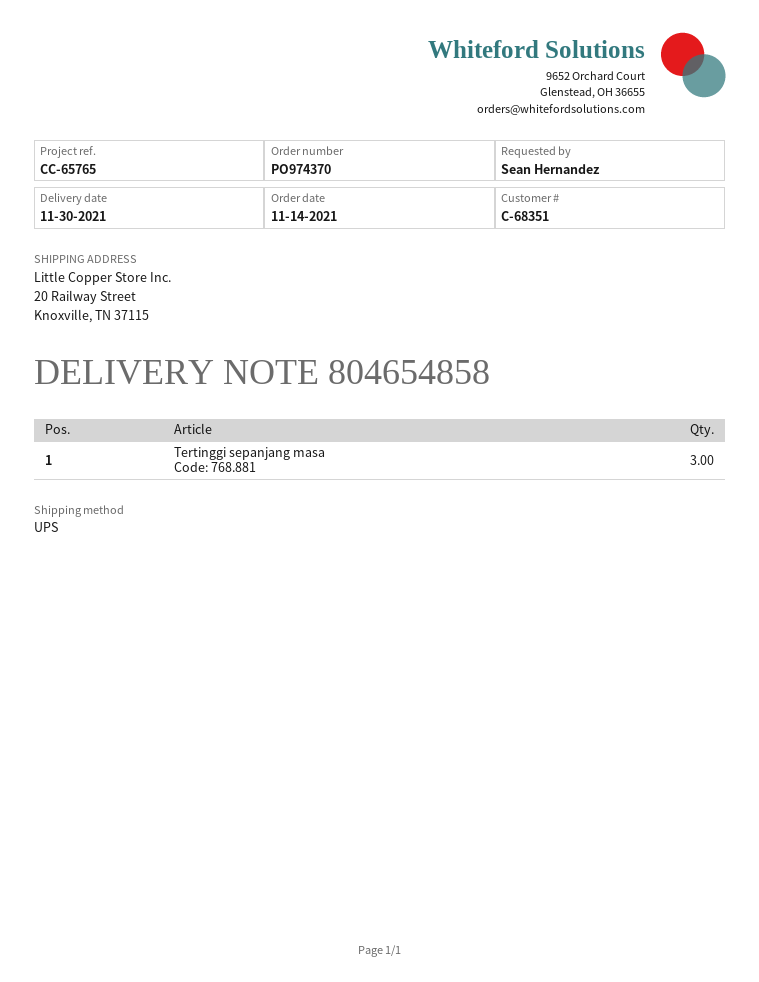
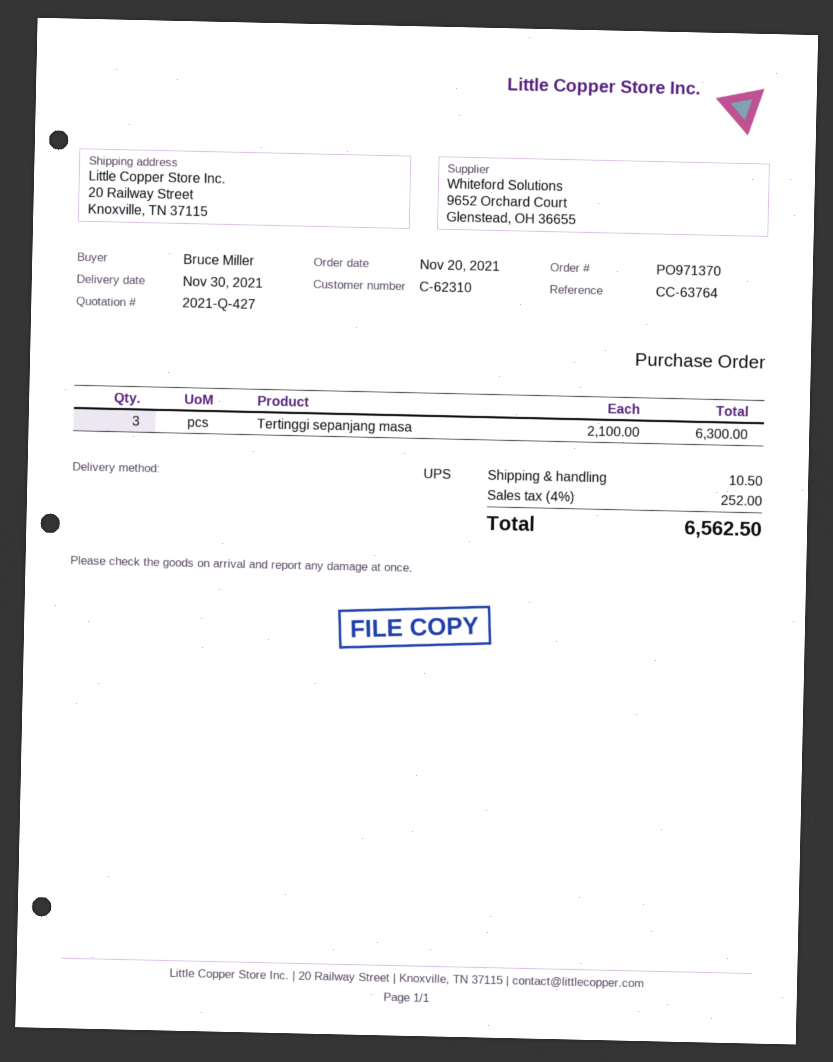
order number: PO974370 -> PO971370
order date: 2021-11-14 -> 2021-11-20
customer number: C-68351 -> C-62310
reference: CC-65765 -> CC-63764
ordered by: Sean Hernandez -> Bruce Miller

